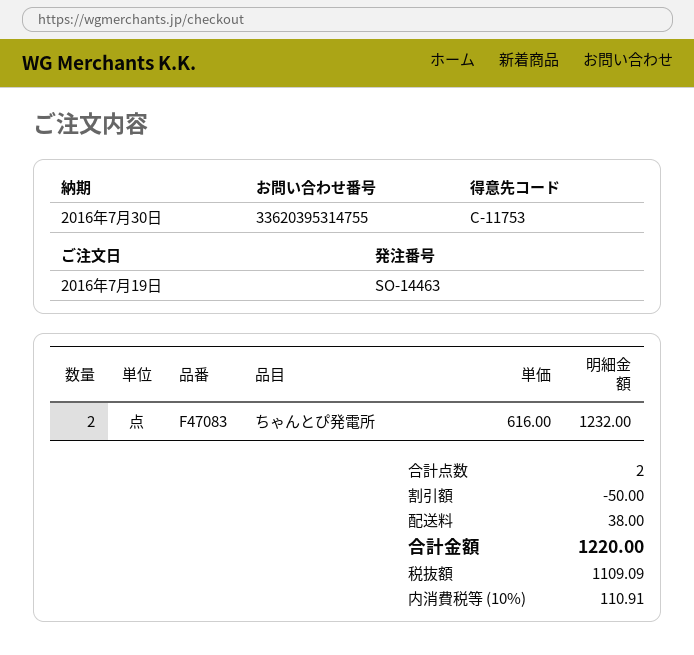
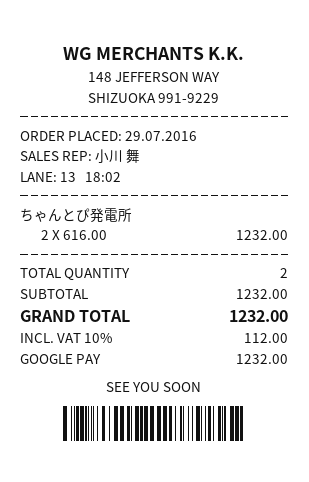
order date: 2016-07-19 -> 2016-07-29
discount: 50.00 -> none
shipping: 38.00 -> none
tax: 10% = 110.91 -> 10% = 112.00
total: 1220.00 -> 1232.00

